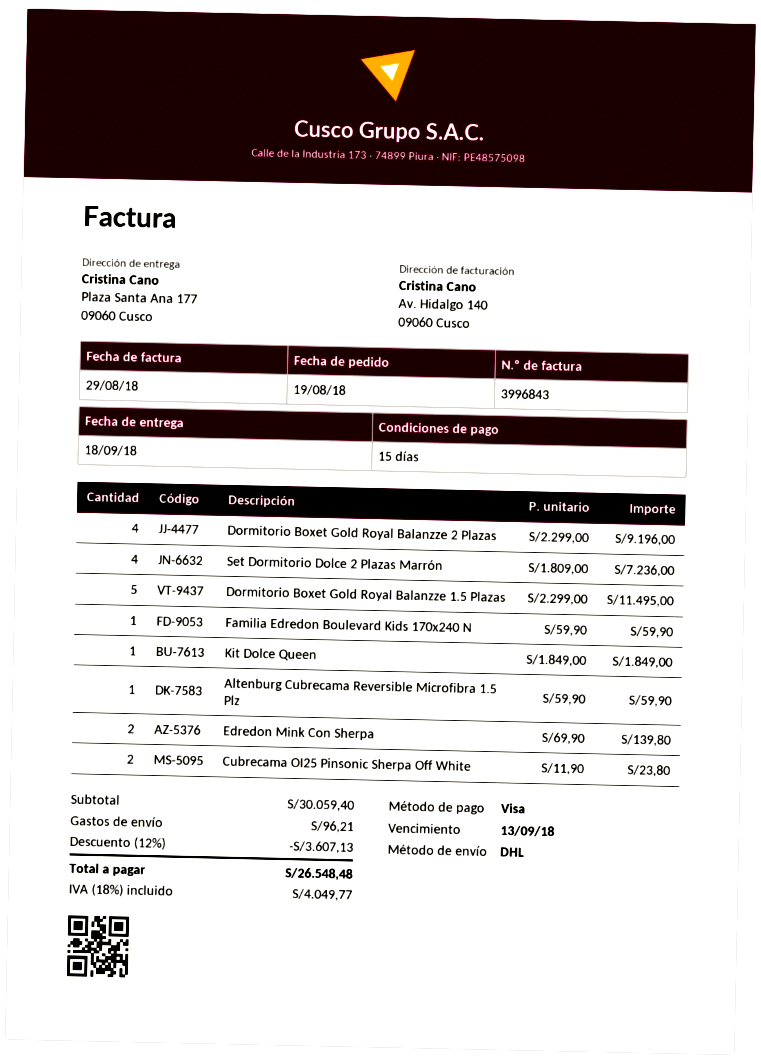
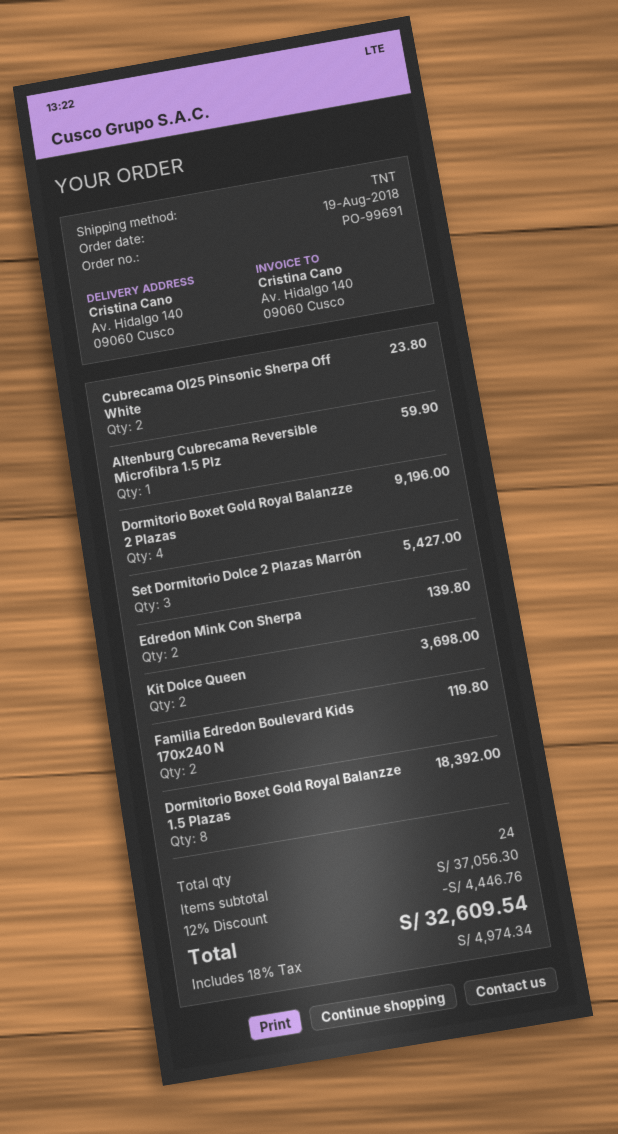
shipping method: DHL -> TNT
ship to: Plaza Santa Ana 177, 09060 Cusco -> Av. Hidalgo 140, 09060 Cusco
Set Dormitorio Dolce 2 Plazas Marrón: 4 for 7236.00 -> 3 for 5427.00
Dormitorio Boxet Gold Royal Balanzze 1.5 Plazas: 5 for 11495.00 -> 8 for 18392.00
Familia Edredon Boulevard Kids 170x240 N: 1 for 59.90 -> 2 for 119.80
Kit Dolce Queen: 1 for 1849.00 -> 2 for 3698.00
subtotal: 30059.40 -> 37056.30
discount: 12% = 3607.13 -> 12% = 4446.76
shipping: 96.21 -> none
tax: 18% = 4049.77 -> 18% = 4974.34
total: 26548.48 -> 32609.54

